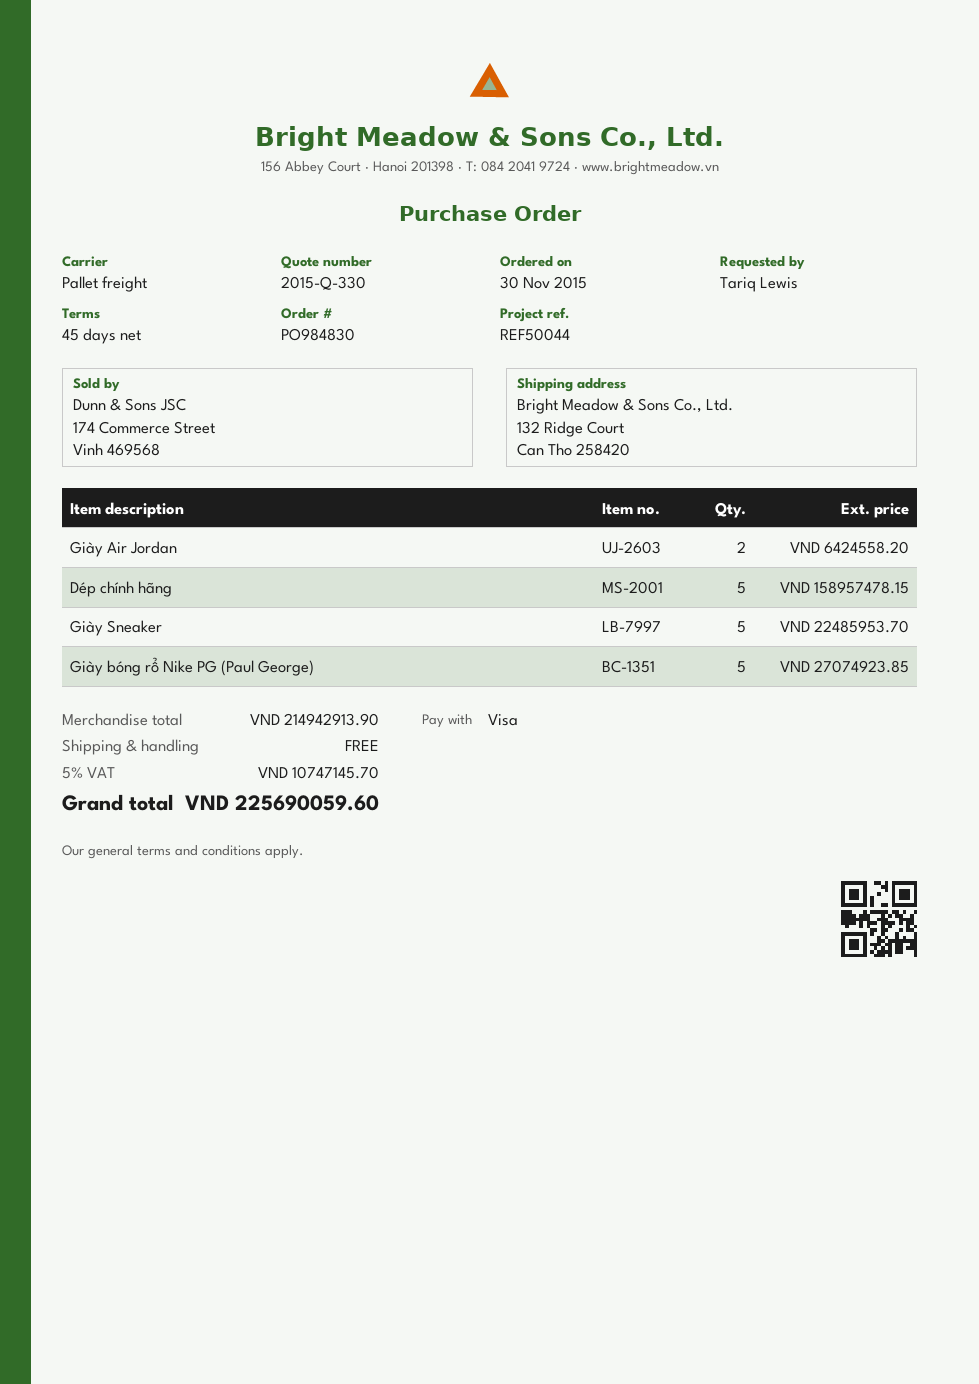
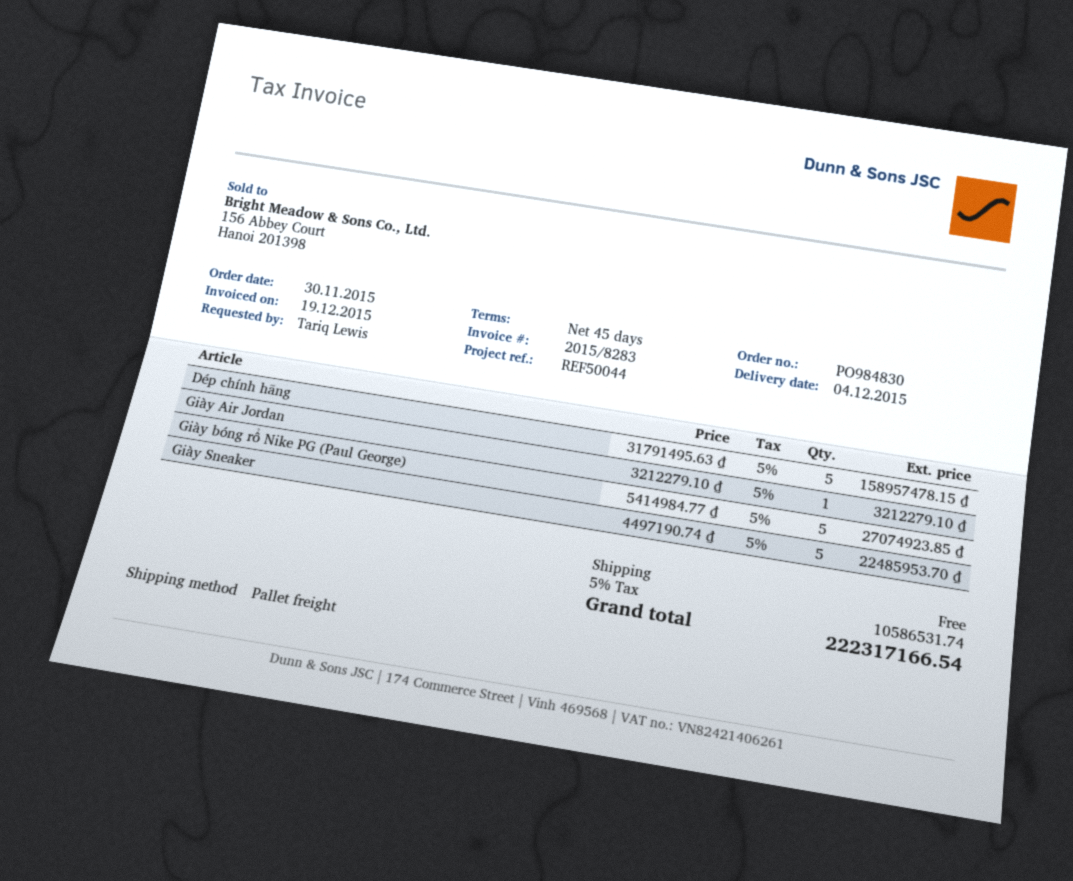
Giày Air Jordan: 2 for 6424558.20 -> 1 for 3212279.10
tax: 5% = 10747145.70 -> 5% = 10586531.74
total: 225690059.60 -> 222317166.54

